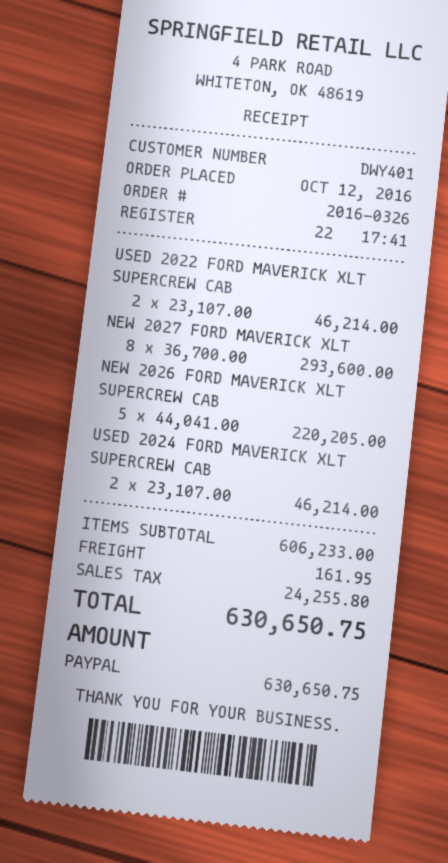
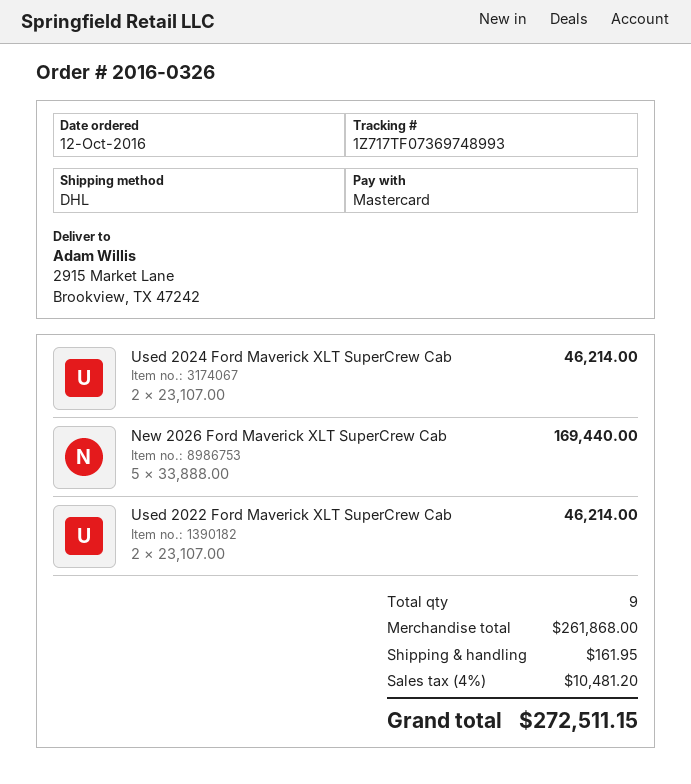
payment method: PayPal -> Mastercard
NEW 2027 FORD MAVERICK XLT: 8 x 36700.00 = 293600.00 -> none
NEW 2026 FORD MAVERICK XLT SUPERCREW CAB: 5 x 44041.00 = 220205.00 -> 5 x 33888.00 = 169440.00
subtotal: 606233.00 -> 261868.00
tax: 24255.80 -> 10481.20
total: 630650.75 -> 272511.15

